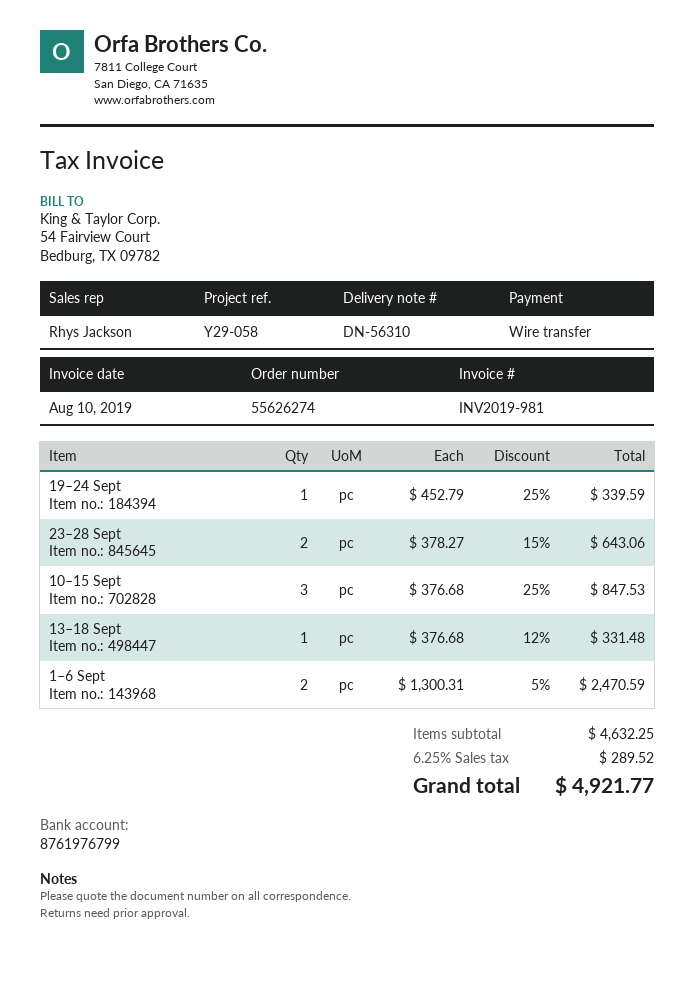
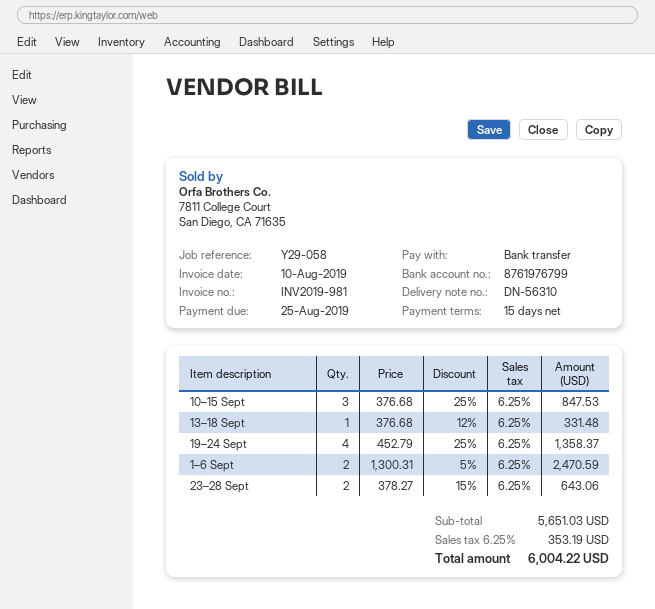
19–24 Sept: 1 x 452.79 - 25% = 339.59 -> 4 x 452.79 - 25% = 1358.37
subtotal: 4632.25 -> 5651.03
tax: 6.25% = 289.52 -> 6.25% = 353.19
total: 4921.77 -> 6004.22

